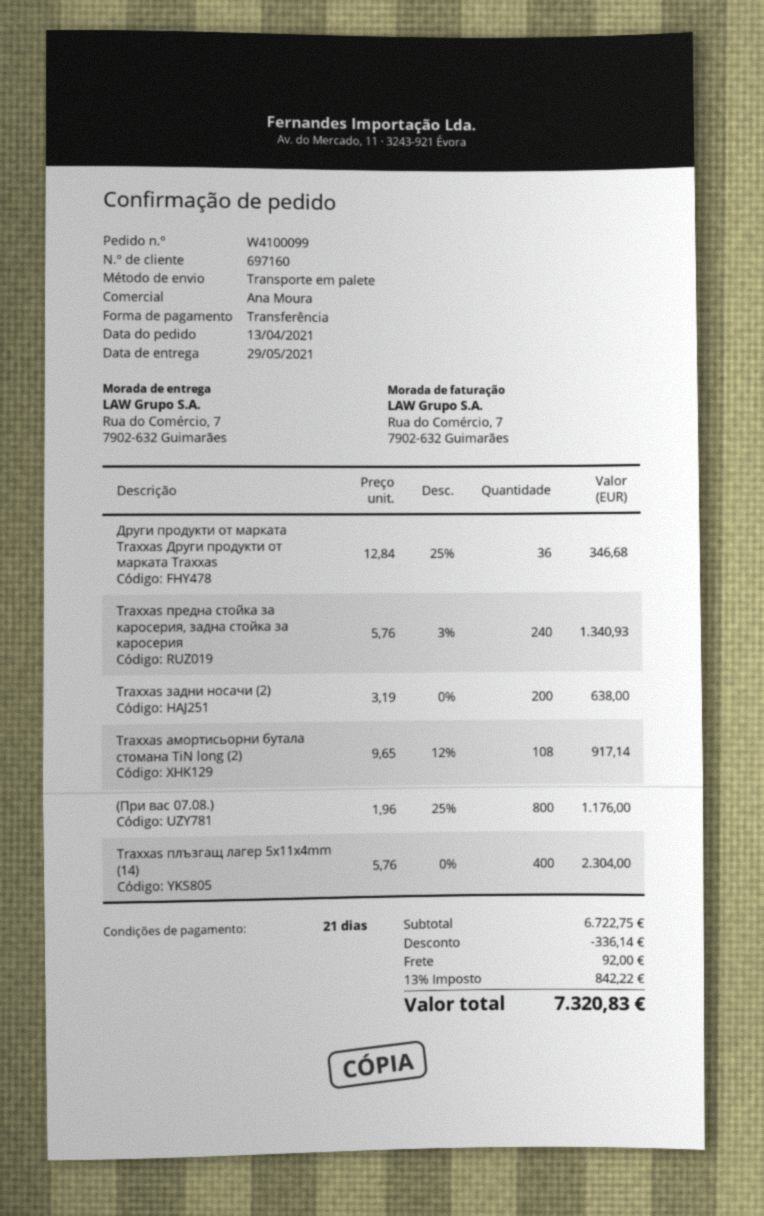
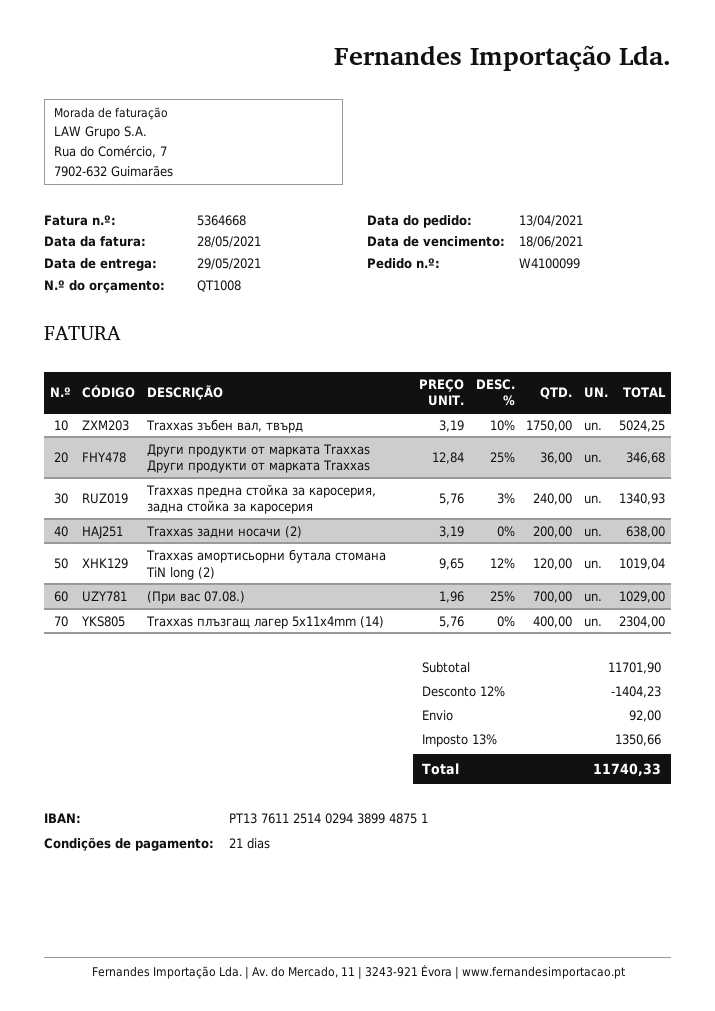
Traxxas амортисьорни бутала стомана TiN long (2): 108 x 9.65 - 12% = 917.14 -> 120 x 9.65 - 12% = 1019.04
(При вас 07.08.): 800 x 1.96 - 25% = 1176.00 -> 700 x 1.96 - 25% = 1029.00
Traxxas зъбен вал, твърд: none -> 1750 x 3.19 - 10% = 5024.25
subtotal: 6722.75 -> 11701.90
discount: 336.14 -> 1404.23
tax: 13% = 842.22 -> 13% = 1350.66
total: 7320.83 -> 11740.33

